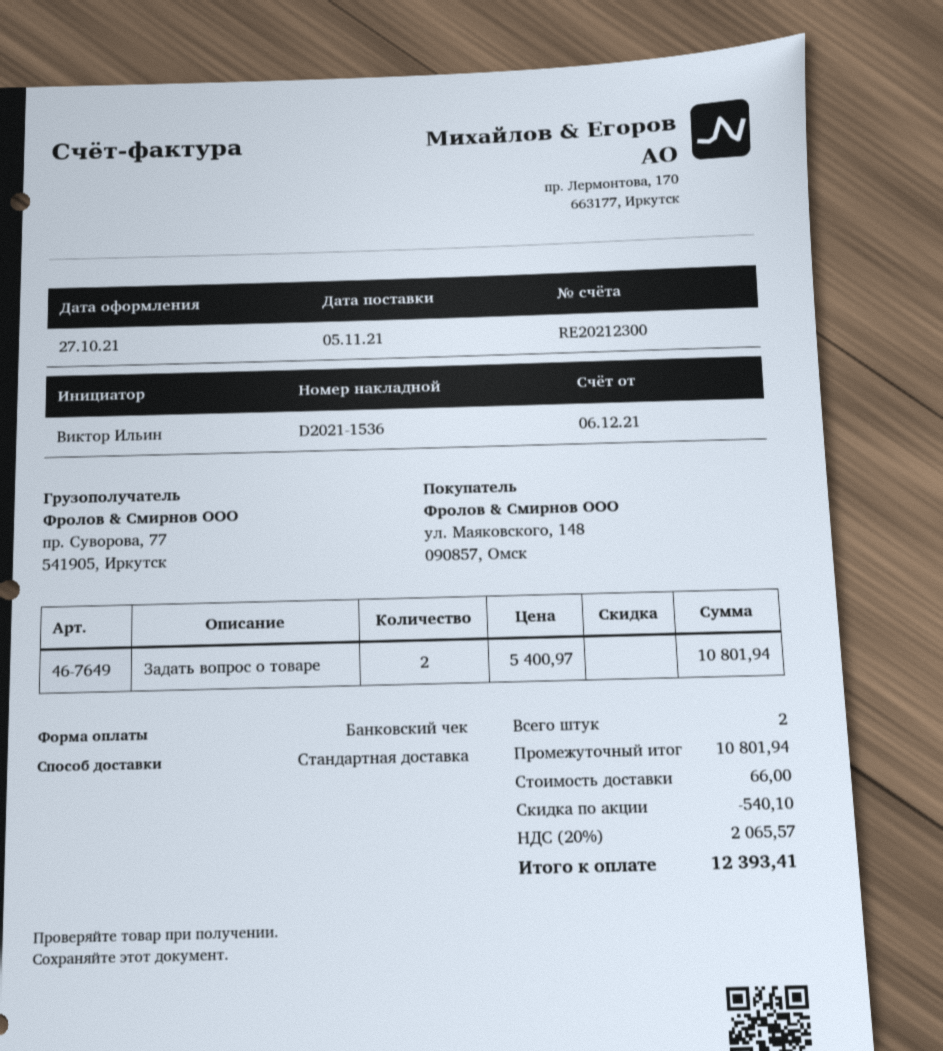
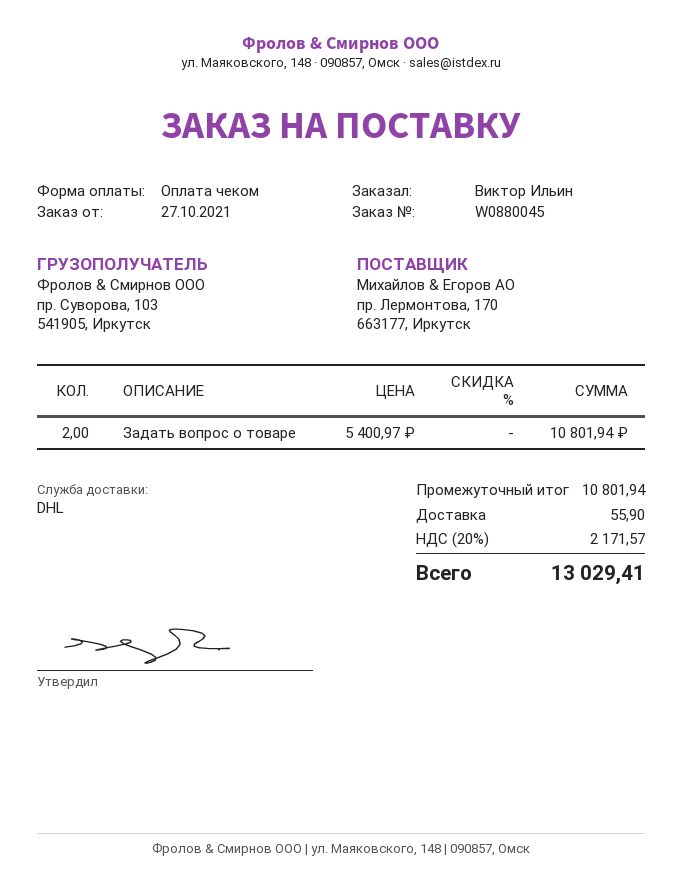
shipping method: standard -> DHL
ship to: пр. Суворова, 77, 541905, Иркутск -> пр. Суворова, 103, 541905, Иркутск
discount: 540.10 -> none
shipping: 66.00 -> 55.90
tax: 20% = 2065.57 -> 20% = 2171.57
total: 12393.41 -> 13029.41

